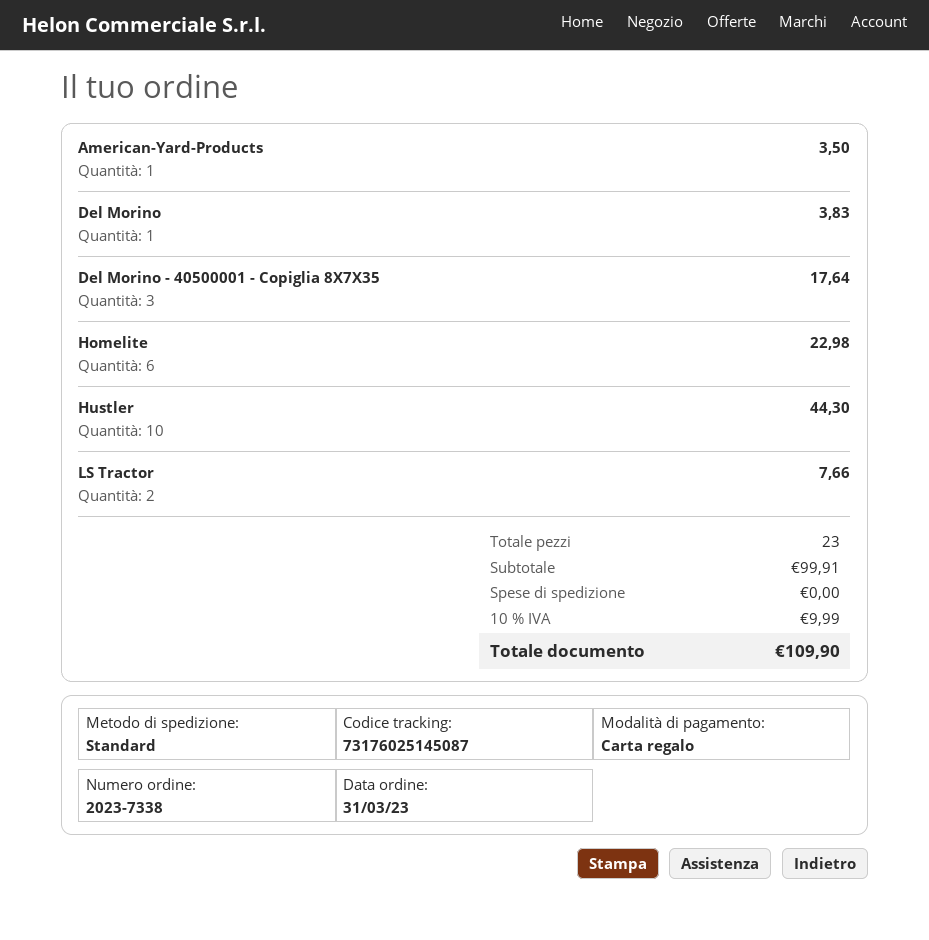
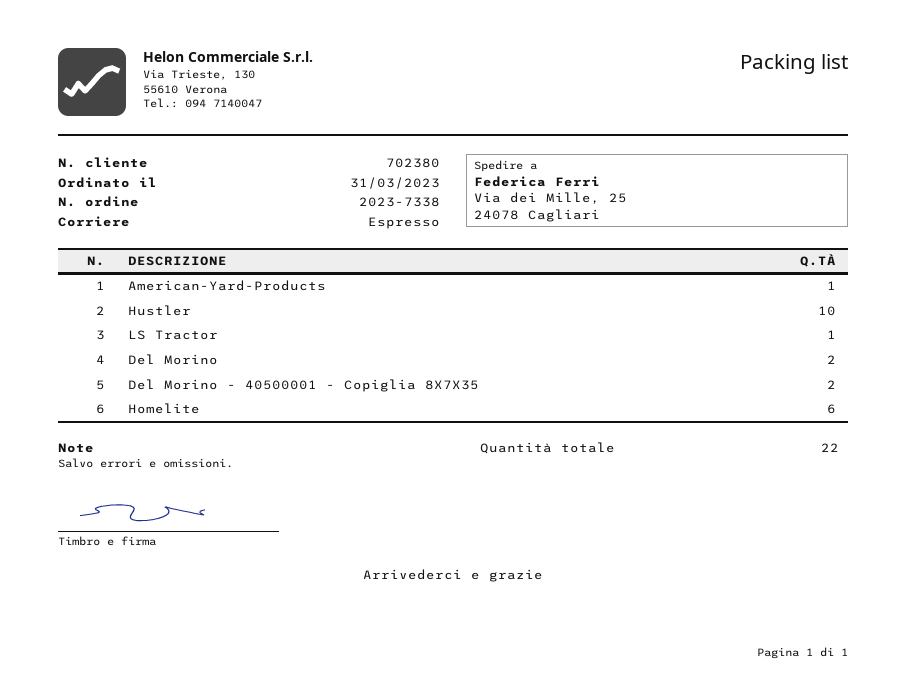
shipping method: standard -> express
Del Morino: 1 -> 2
Del Morino - 40500001 - Copiglia 8X7X35: 3 -> 2
LS Tractor: 2 -> 1
total quantity: 23 -> 22

